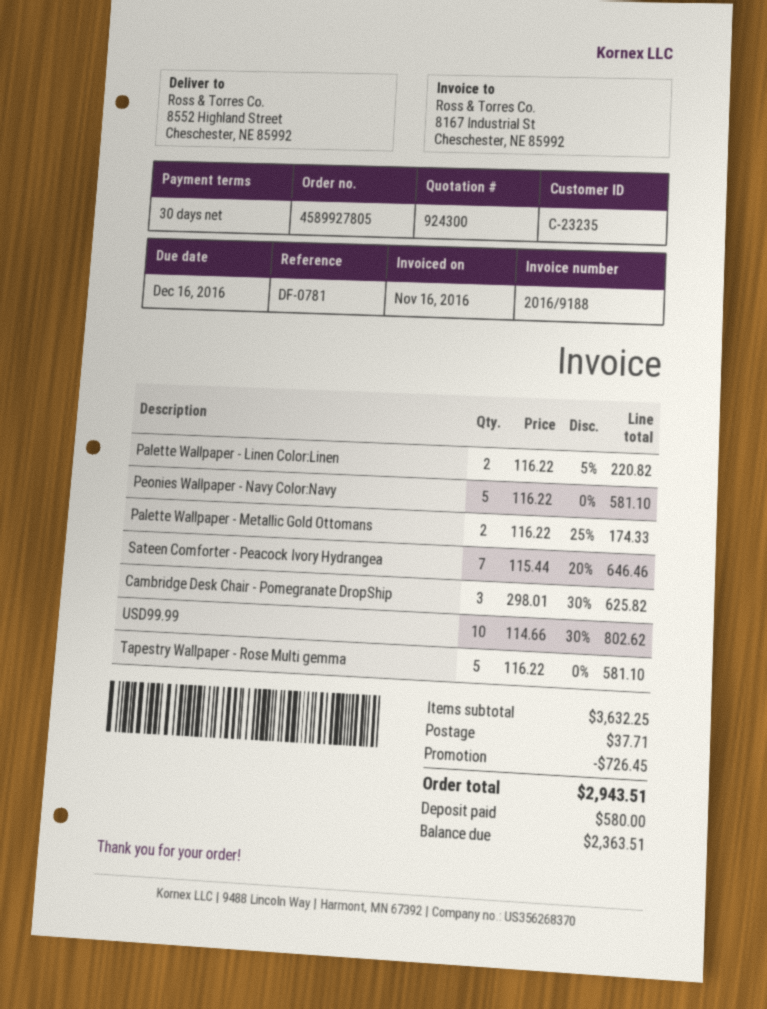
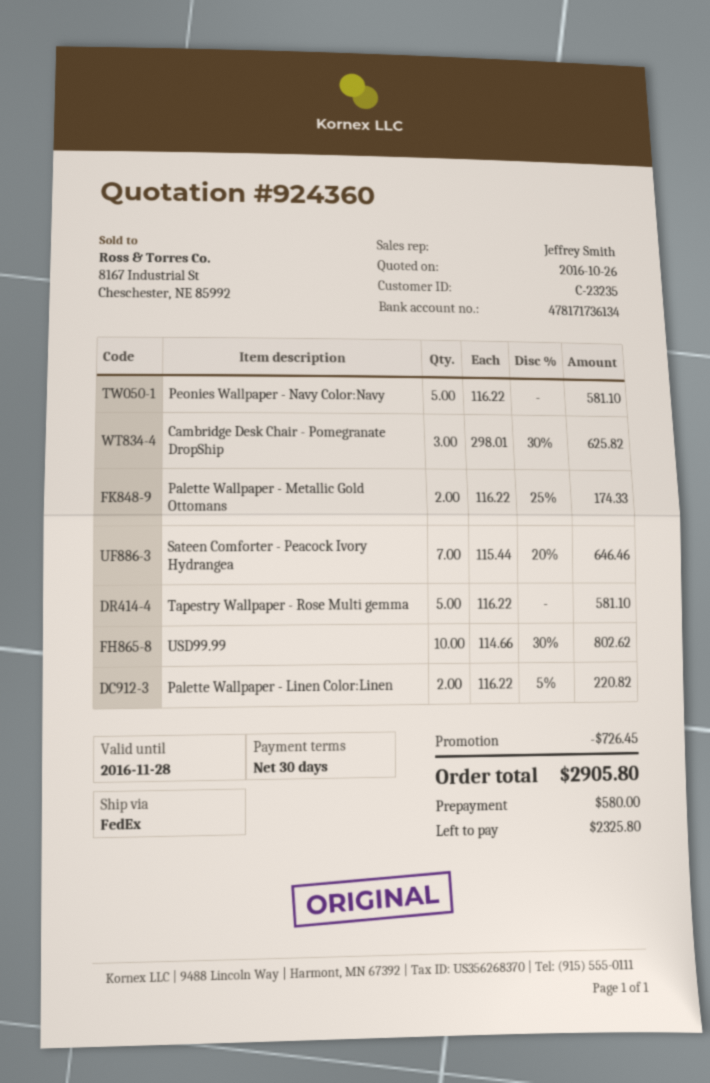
quote number: 924300 -> 924360
shipping: 37.71 -> none
total: 2943.51 -> 2905.80
balance: 2363.51 -> 2325.80

